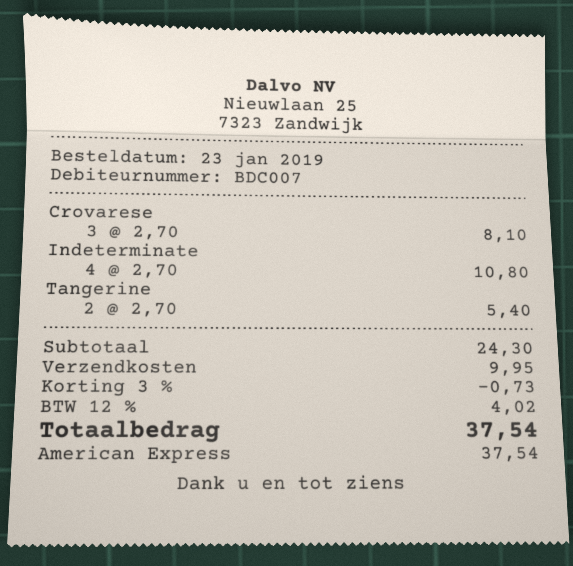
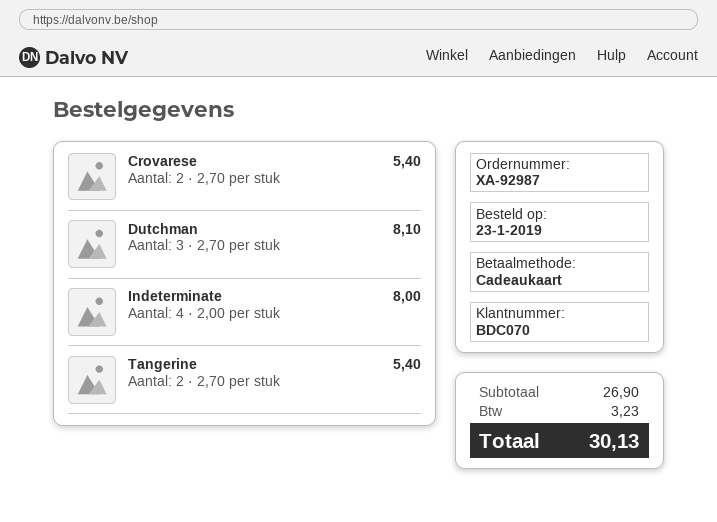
customer number: BDC007 -> BDC070
payment method: American Express -> gift card
Crovarese: 3 x 2.70 = 8.10 -> 2 x 2.70 = 5.40
Indeterminate: 4 x 2.70 = 10.80 -> 4 x 2.00 = 8.00
Dutchman: none -> 3 x 2.70 = 8.10
subtotal: 24.30 -> 26.90
discount: 3% = 0.73 -> none
shipping: 9.95 -> none
tax: 4.02 -> 3.23
total: 37.54 -> 30.13

